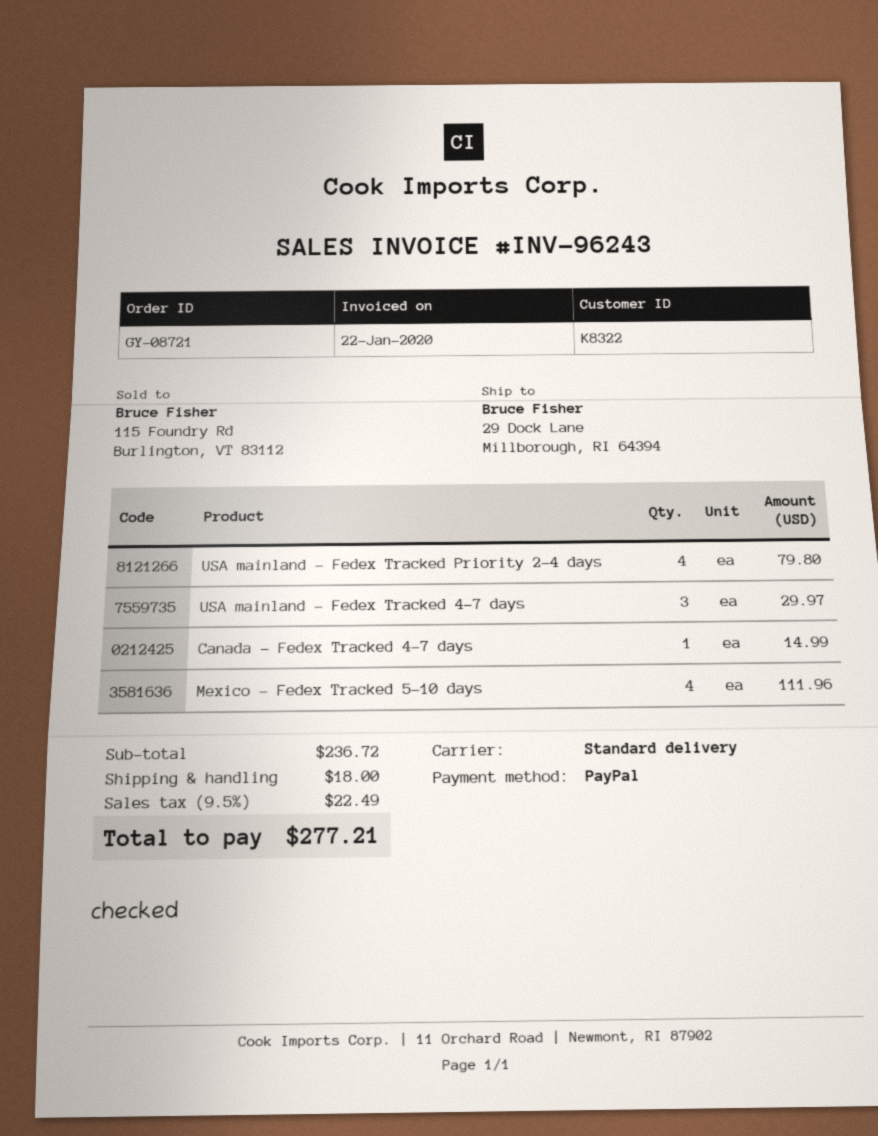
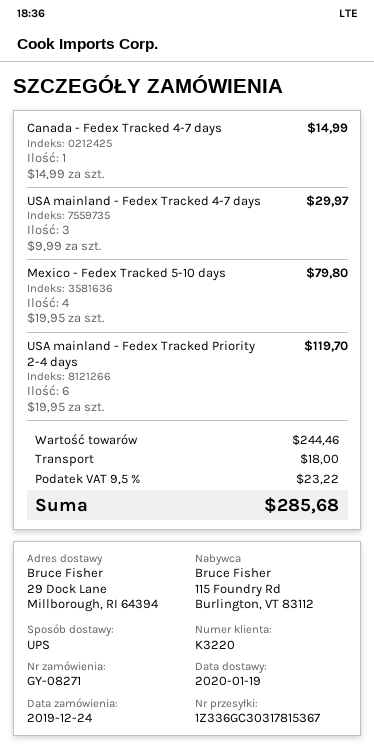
order number: GY-08721 -> GY-08271
customer number: K8322 -> K3220
shipping method: standard -> UPS
USA mainland - Fedex Tracked Priority 2-4 days: 4 for 79.80 -> 6 for 119.70
Mexico - Fedex Tracked 5-10 days: 4 for 111.96 -> 4 for 79.80
subtotal: 236.72 -> 244.46
tax: 9.5% = 22.49 -> 9.5% = 23.22
total: 277.21 -> 285.68

